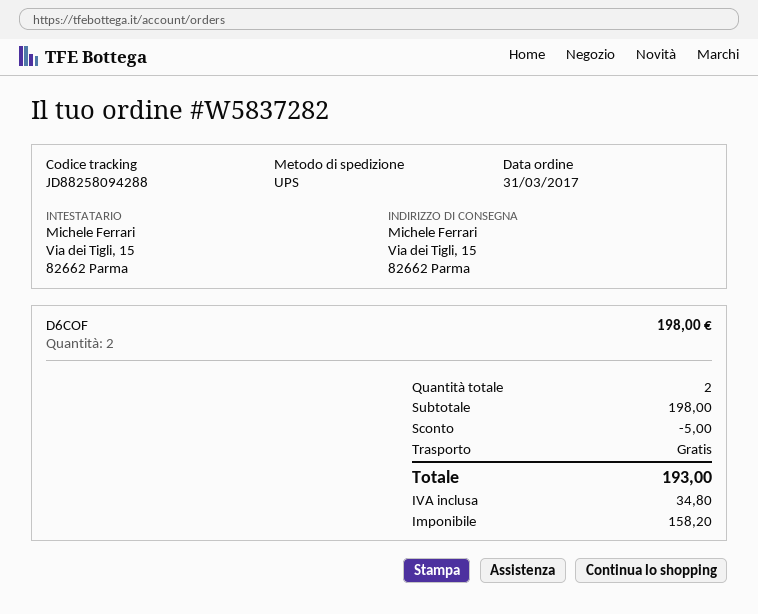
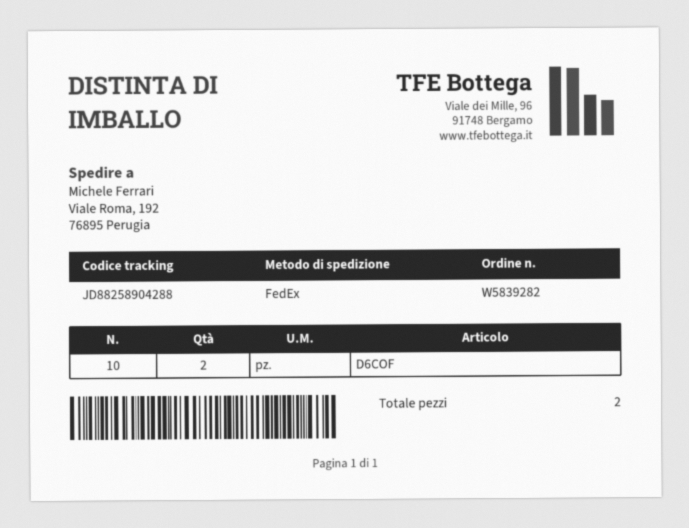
order number: W5837282 -> W5839282
shipping method: UPS -> FedEx
tracking number: JD88258094288 -> JD88258904288
ship to: Via dei Tigli, 15, 82662 Parma -> Viale Roma, 192, 76895 Perugia

